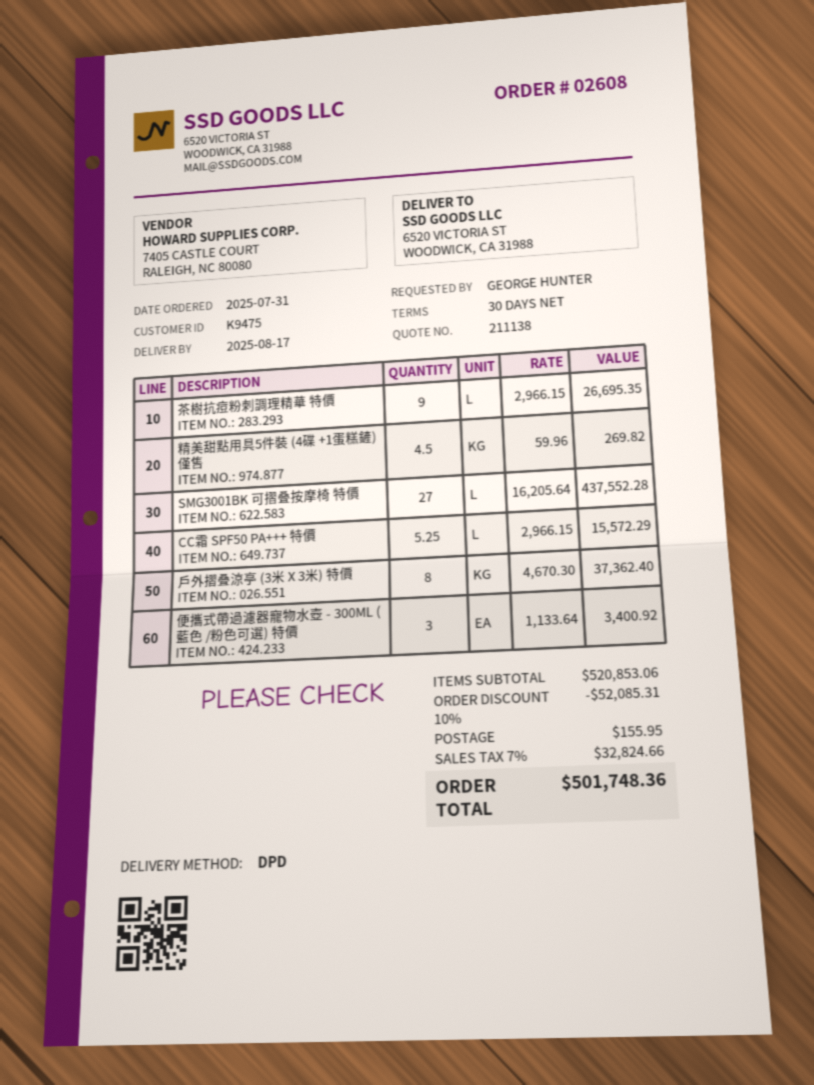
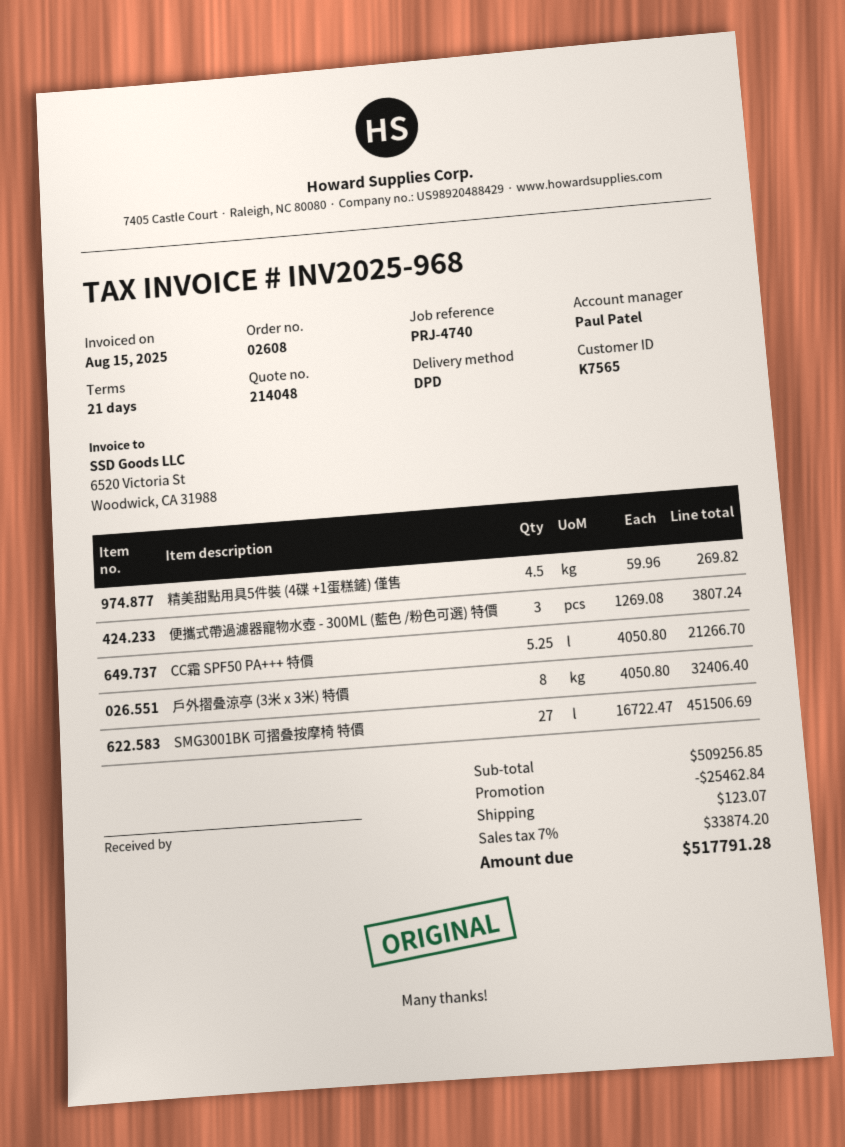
quote number: 211138 -> 214048
payment terms: 30 days -> 21 days
customer number: K9475 -> K7565
茶樹抗痘粉刺調理精華 特價: 9 x 2966.15 = 26695.35 -> none
SMG3001BK 可摺叠按摩椅 特價: 27 x 16205.64 = 437552.28 -> 27 x 16722.47 = 451506.69
CC霜 SPF50 PA+++ 特價: 5.25 x 2966.15 = 15572.29 -> 5.25 x 4050.80 = 21266.70
戶外摺叠涼亭 (3米 X 3米) 特價: 8 x 4670.30 = 37362.40 -> 8 x 4050.80 = 32406.40
便攜式帶過濾器寵物水壺 - 300ML (藍色 /粉色可選) 特價: 3 x 1133.64 = 3400.92 -> 3 x 1269.08 = 3807.24
subtotal: 520853.06 -> 509256.85
discount: 52085.31 -> 25462.84
shipping: 155.95 -> 123.07
tax: 7% = 32824.66 -> 7% = 33874.20
total: 501748.36 -> 517791.28

